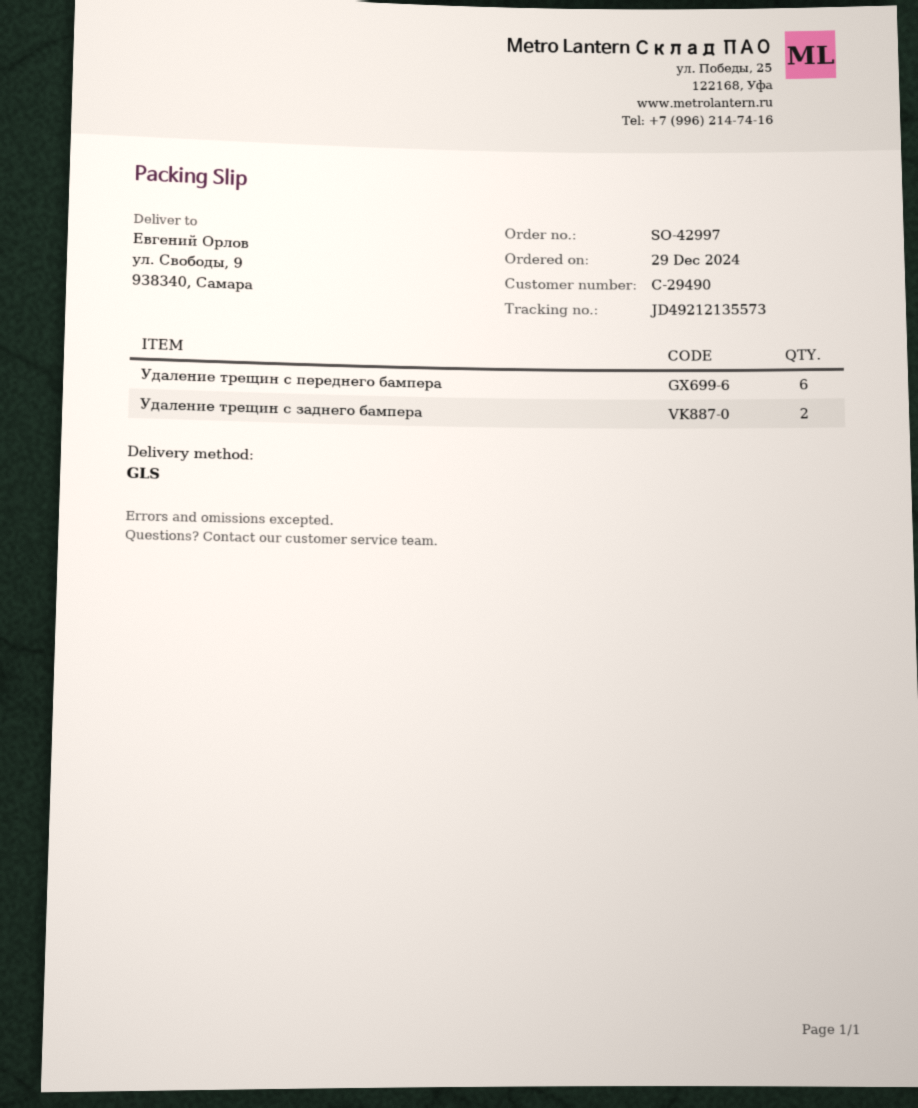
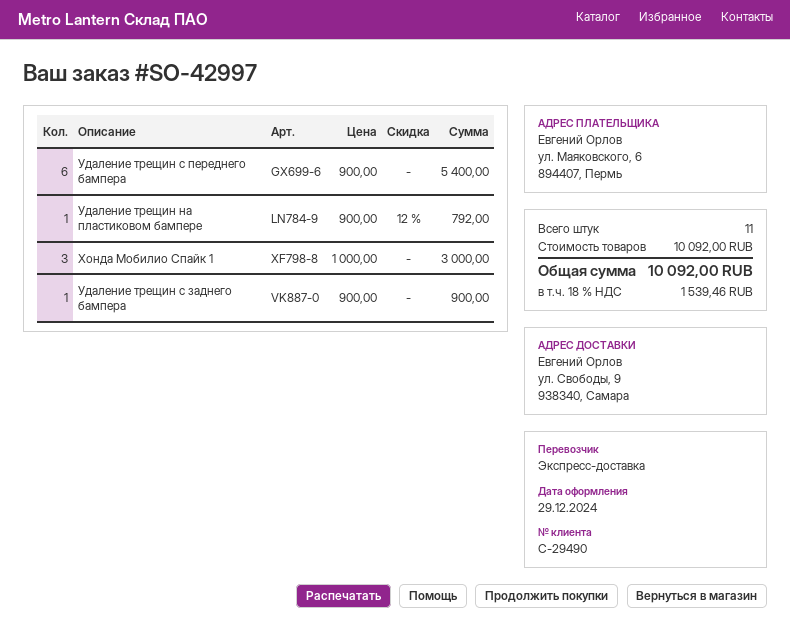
shipping method: GLS -> express
Удаление трещин с заднего бампера: 2 -> 1
Удаление трещин на пластиковом бампере: none -> 1
Хонда Мобилио Спайк 1: none -> 3

